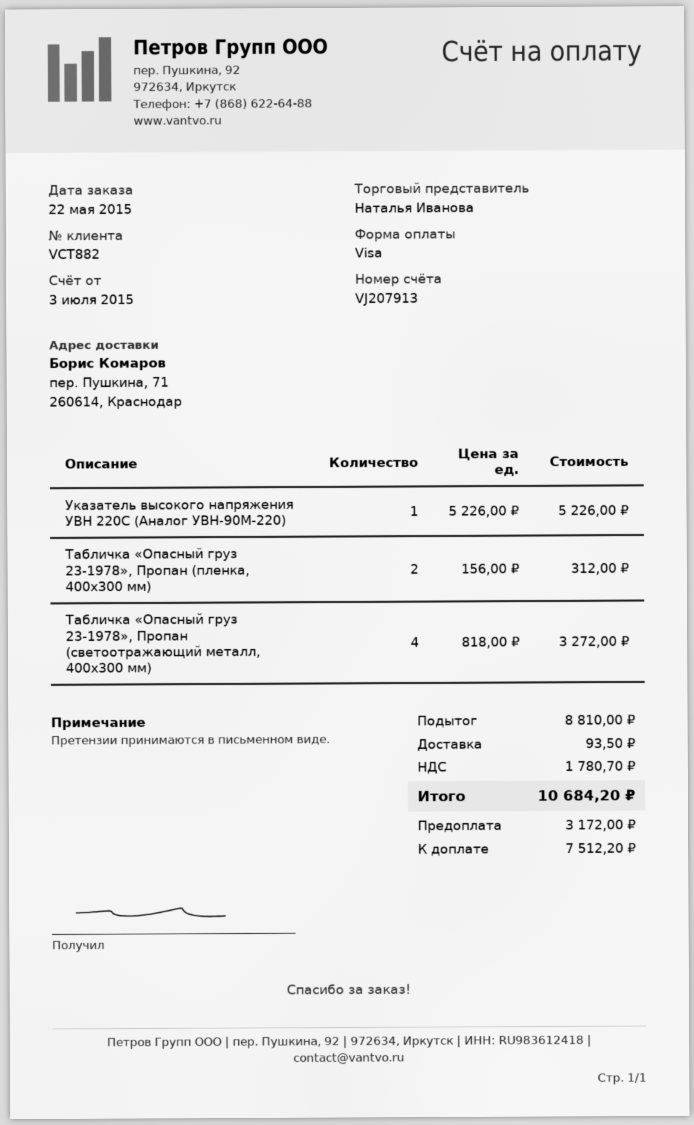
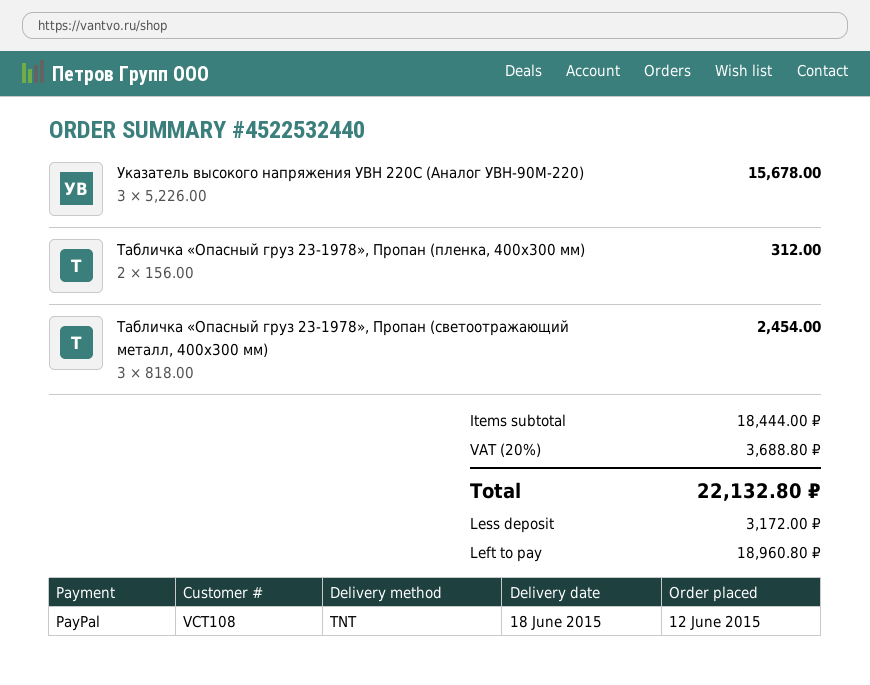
order date: 2015-05-22 -> 2015-06-12
customer number: VCT882 -> VCT108
payment method: Visa -> PayPal
Указатель высокого напряжения УВН 220С (Аналог УВН-90М-220): 1 x 5226.00 = 5226.00 -> 3 x 5226.00 = 15678.00
Табличка «Опасный груз 23-1978», Пропан (светоотражающий металл, 400х300 мм): 4 x 818.00 = 3272.00 -> 3 x 818.00 = 2454.00
subtotal: 8810.00 -> 18444.00
shipping: 93.50 -> none
tax: 1780.70 -> 3688.80
total: 10684.20 -> 22132.80
balance: 7512.20 -> 18960.80

